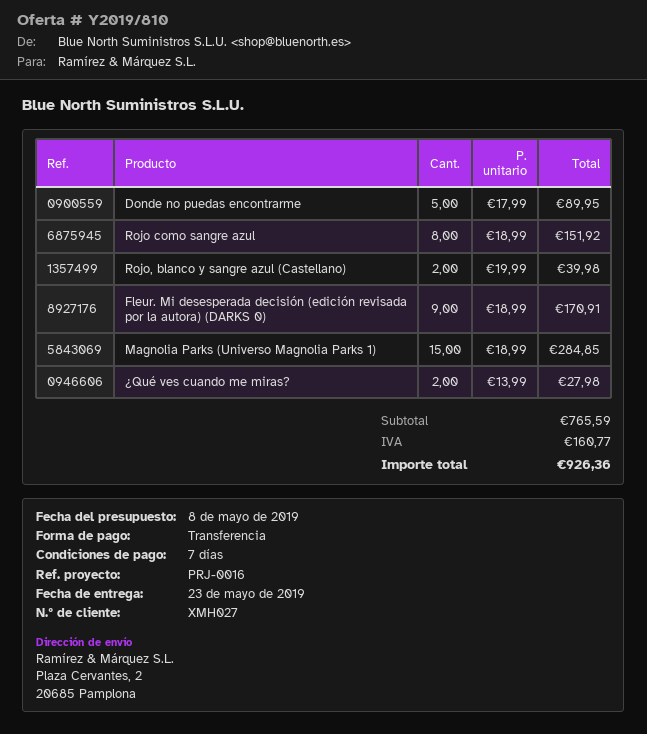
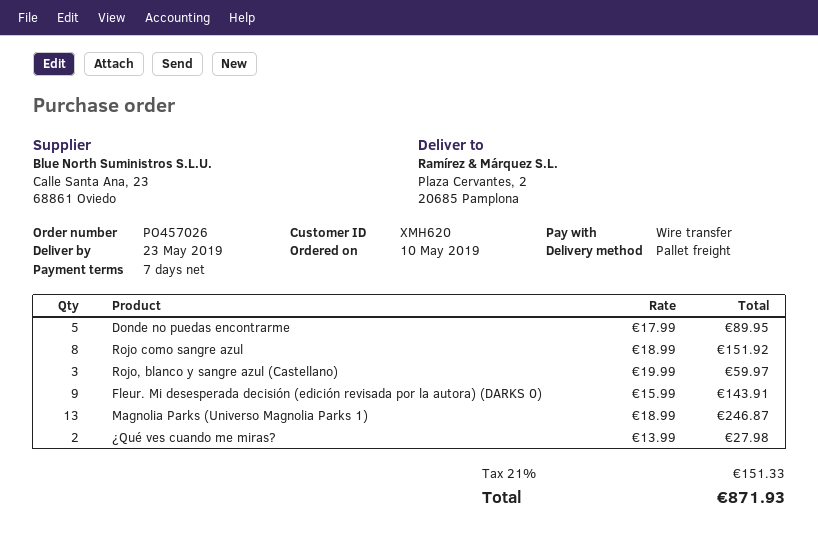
customer number: XMH027 -> XMH620
Rojo, blanco y sangre azul (Castellano): 2 x 19.99 = 39.98 -> 3 x 19.99 = 59.97
Fleur. Mi desesperada decisión (edición revisada por la autora) (DARKS 0): 9 x 18.99 = 170.91 -> 9 x 15.99 = 143.91
Magnolia Parks (Universo Magnolia Parks 1): 15 x 18.99 = 284.85 -> 13 x 18.99 = 246.87
tax: 160.77 -> 151.33
total: 926.36 -> 871.93

